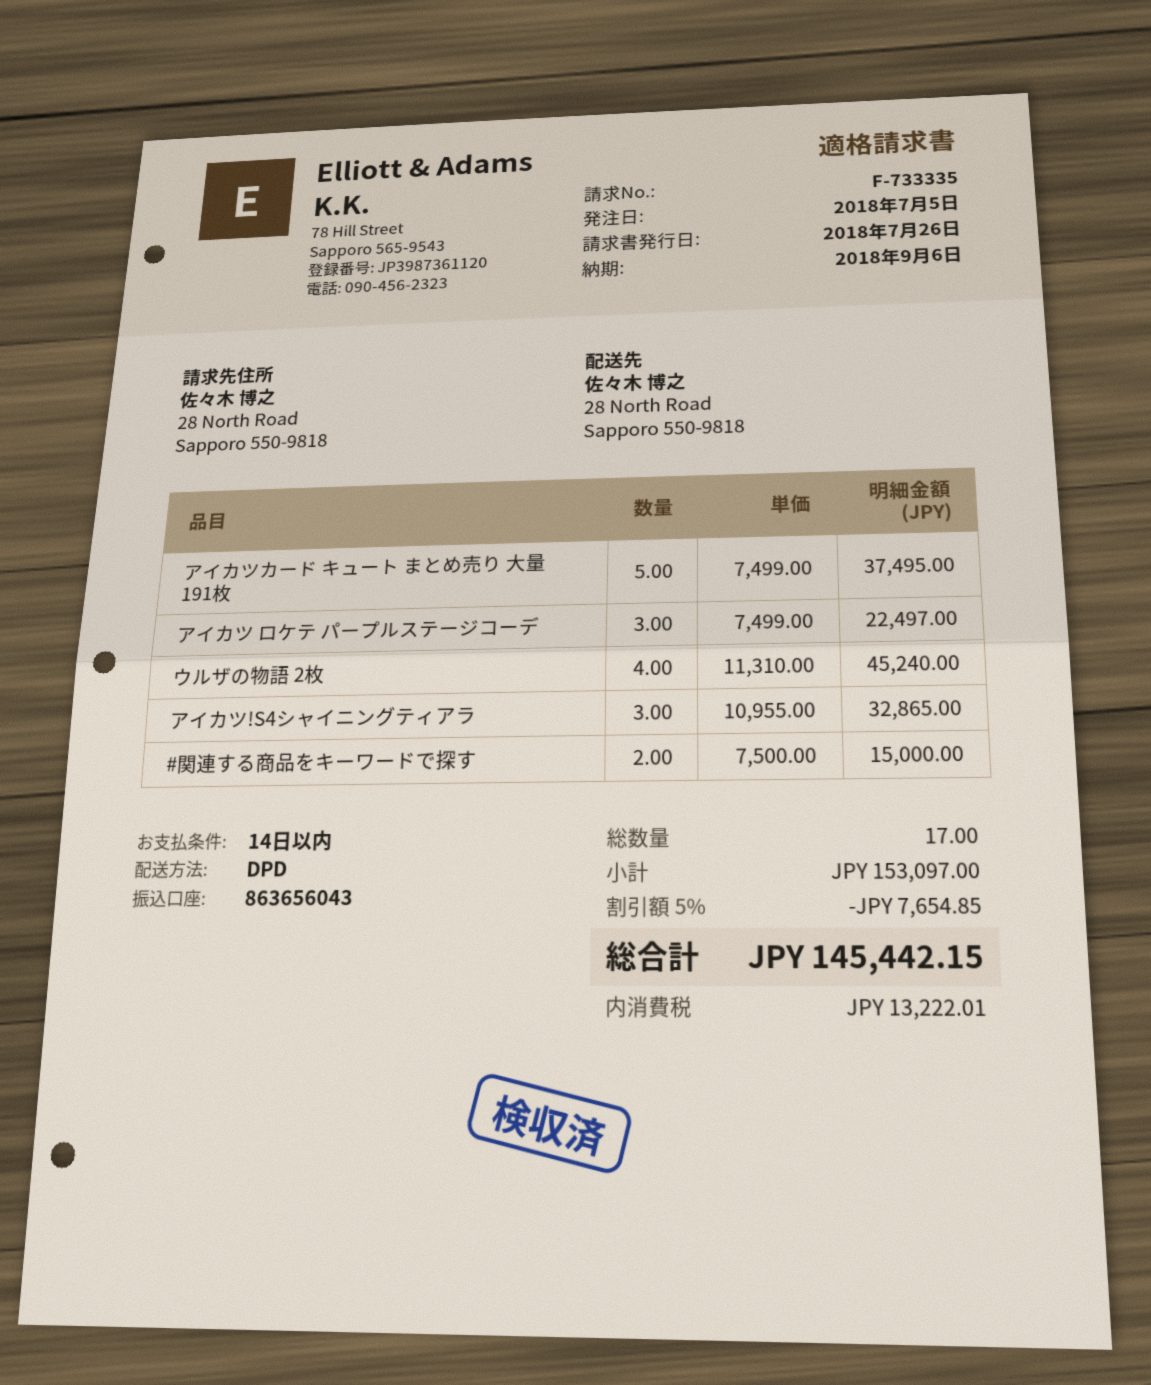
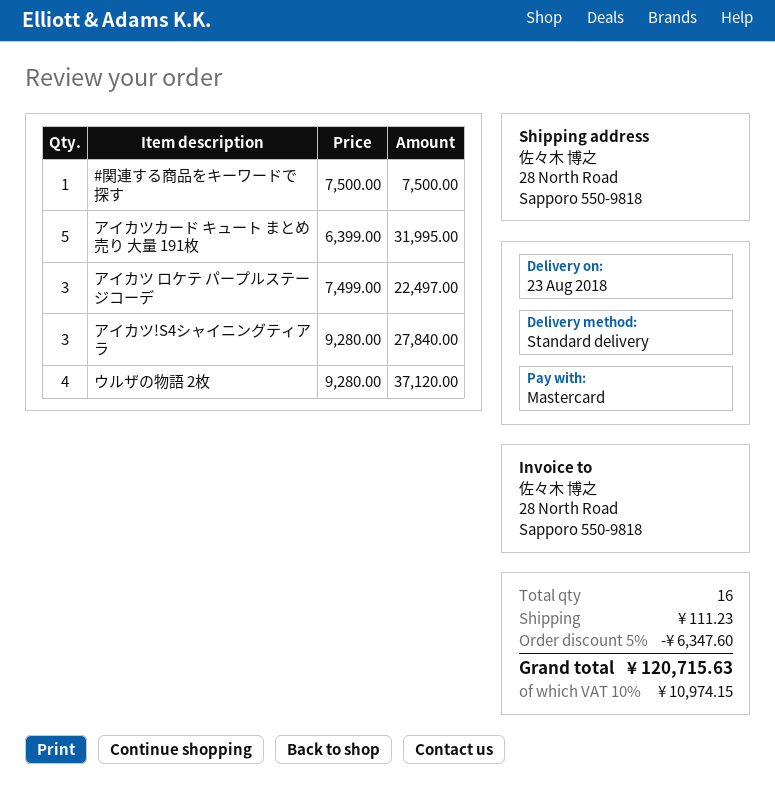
delivery date: 2018-09-06 -> 2018-08-23
shipping method: DPD -> standard
アイカツカード キュート まとめ売り 大量 191枚: 5 x 7499.00 = 37495.00 -> 5 x 6399.00 = 31995.00
ウルザの物語 2枚: 4 x 11310.00 = 45240.00 -> 4 x 9280.00 = 37120.00
アイカツ!S4シャイニングティアラ: 3 x 10955.00 = 32865.00 -> 3 x 9280.00 = 27840.00
#関連する商品をキーワードで探す: 2 x 7500.00 = 15000.00 -> 1 x 7500.00 = 7500.00
total quantity: 17 -> 16
discount: 5% = 7654.85 -> 5% = 6347.60
shipping: none -> 111.23
tax: 13222.01 -> 10974.15
total: 145442.15 -> 120715.63

